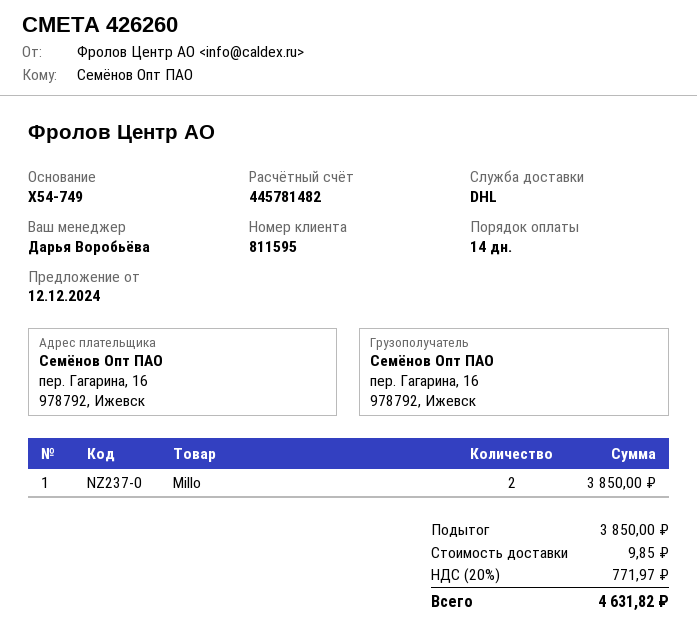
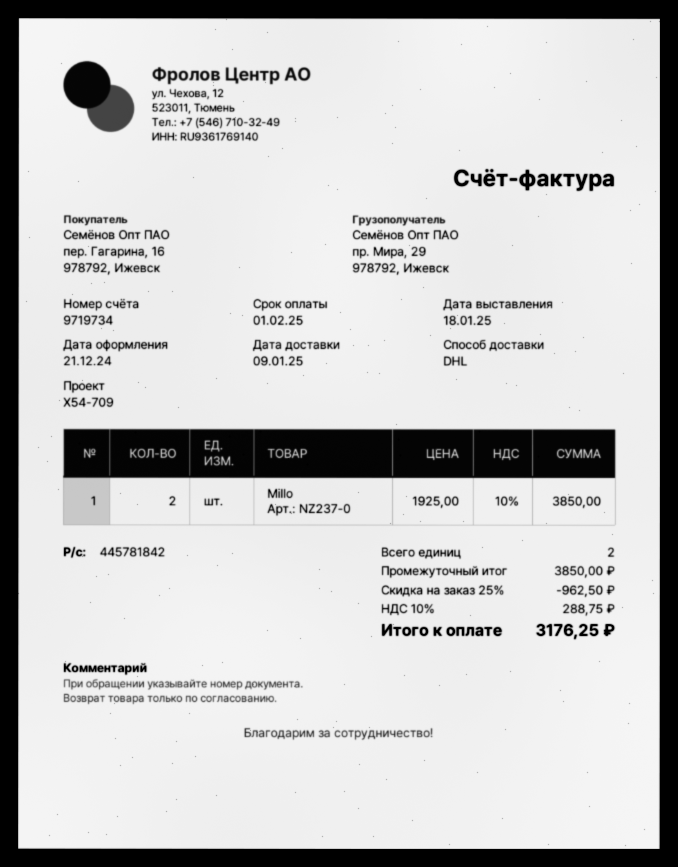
reference: X54-749 -> X54-709
bank account: 445781482 -> 445781842
ship to: пер. Гагарина, 16, 978792, Ижевск -> пр. Мира, 29, 978792, Ижевск
discount: none -> 25% = 962.50
shipping: 9.85 -> none
tax: 20% = 771.97 -> 10% = 288.75
total: 4631.82 -> 3176.25

